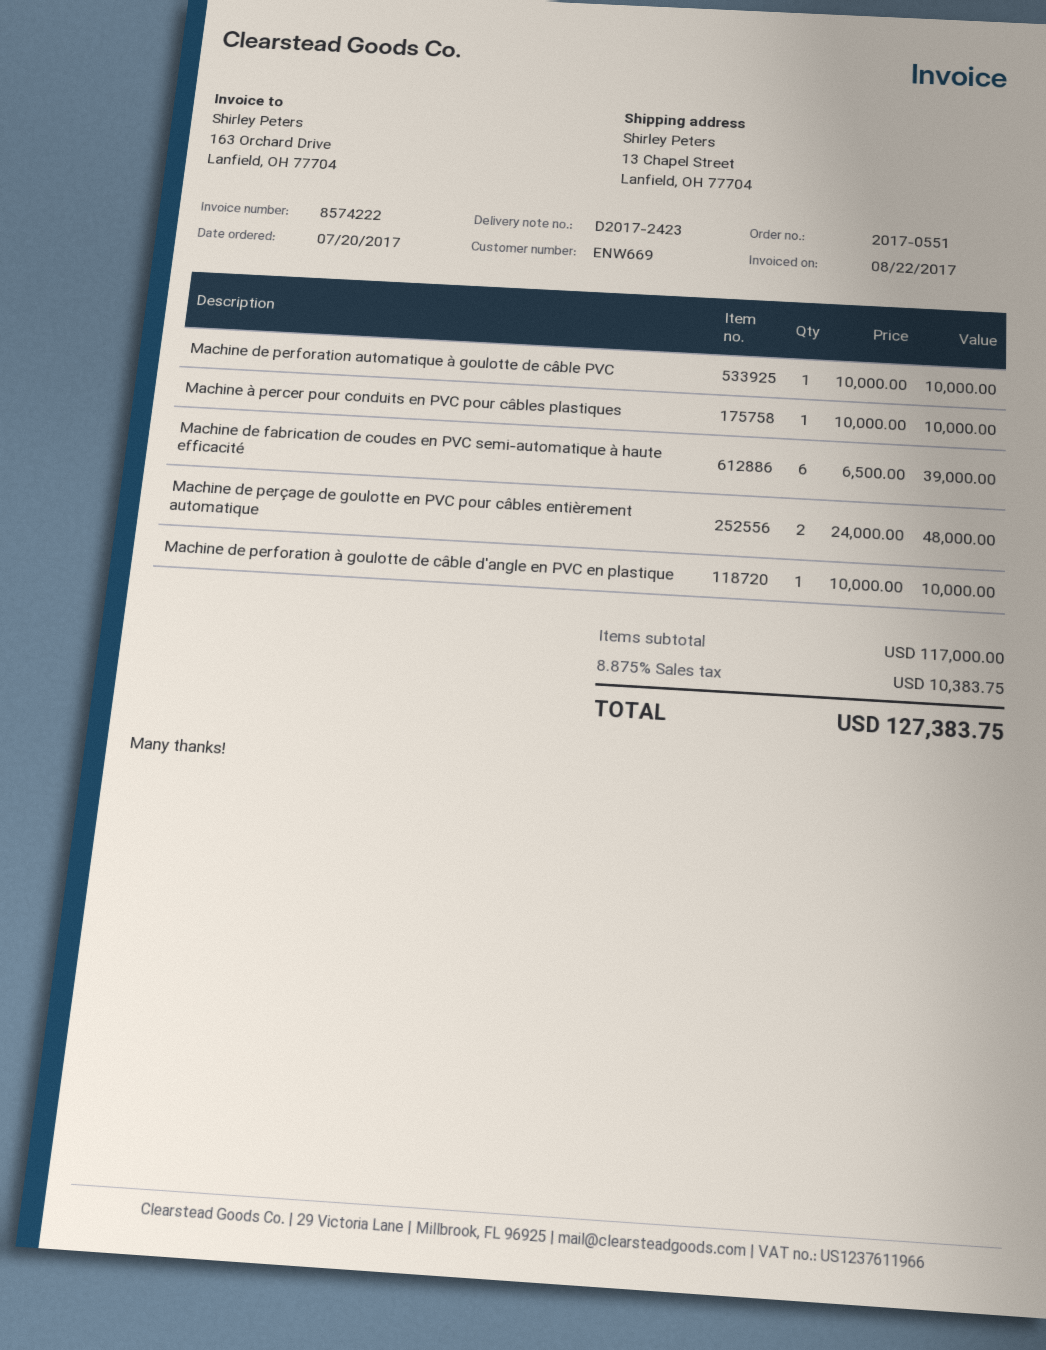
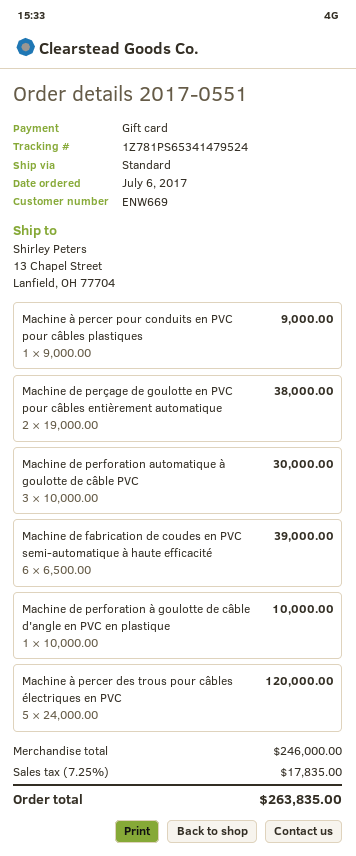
order date: 2017-07-20 -> 2017-07-06
Machine de perforation automatique à goulotte de câble PVC: 1 x 10000.00 = 10000.00 -> 3 x 10000.00 = 30000.00
Machine à percer pour conduits en PVC pour câbles plastiques: 1 x 10000.00 = 10000.00 -> 1 x 9000.00 = 9000.00
Machine de perçage de goulotte en PVC pour câbles entièrement automatique: 2 x 24000.00 = 48000.00 -> 2 x 19000.00 = 38000.00
Machine à percer des trous pour câbles électriques en PVC: none -> 5 x 24000.00 = 120000.00
subtotal: 117000.00 -> 246000.00
tax: 8.875% = 10383.75 -> 7.25% = 17835.00
total: 127383.75 -> 263835.00

